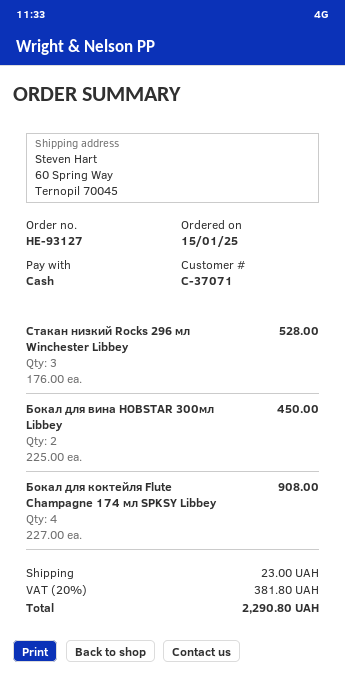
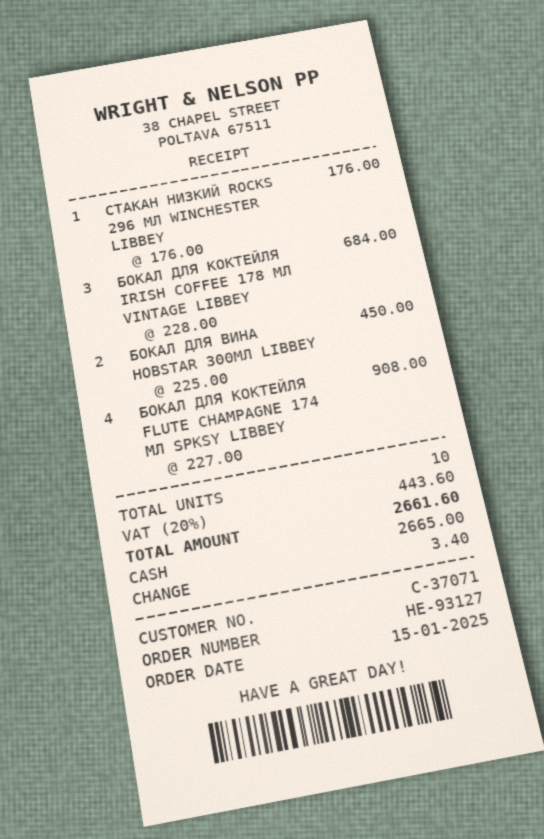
Стакан низкий Rocks 296 мл Winchester Libbey: 3 x 176.00 = 528.00 -> 1 x 176.00 = 176.00
БОКАЛ ДЛЯ КОКТЕЙЛЯ IRISH COFFEE 178 МЛ VINTAGE LIBBEY: none -> 3 x 228.00 = 684.00
shipping: 23.00 -> none
tax: 20% = 381.80 -> 20% = 443.60
total: 2290.80 -> 2661.60

